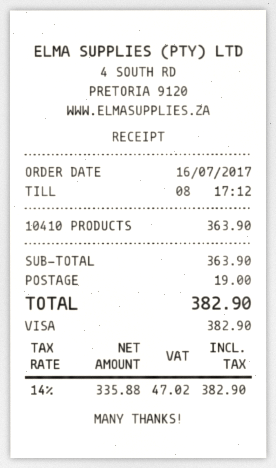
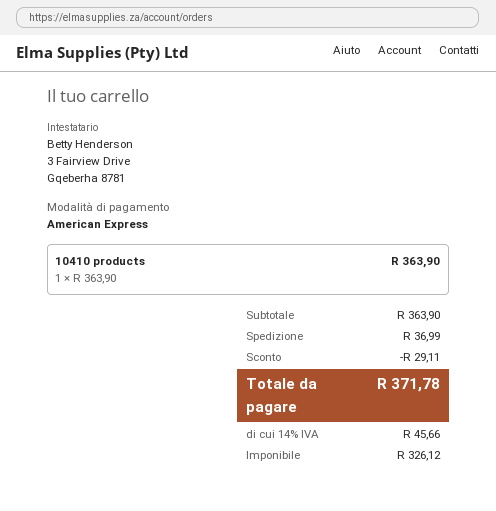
payment method: Visa -> American Express
discount: none -> 29.11
shipping: 19.00 -> 36.99
net: 335.88 -> 326.12
tax: 14% = 47.02 -> 14% = 45.66
total: 382.90 -> 371.78

